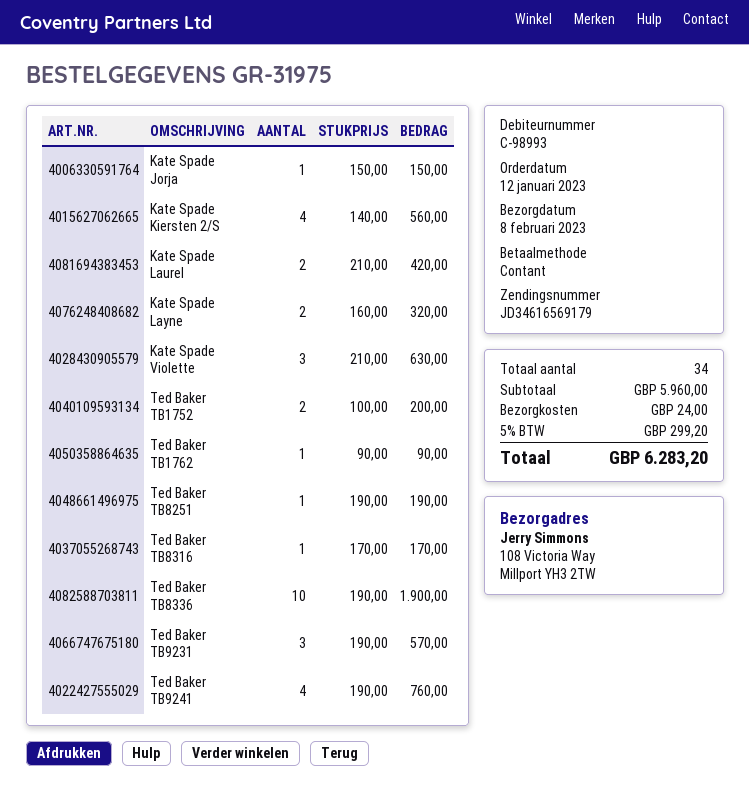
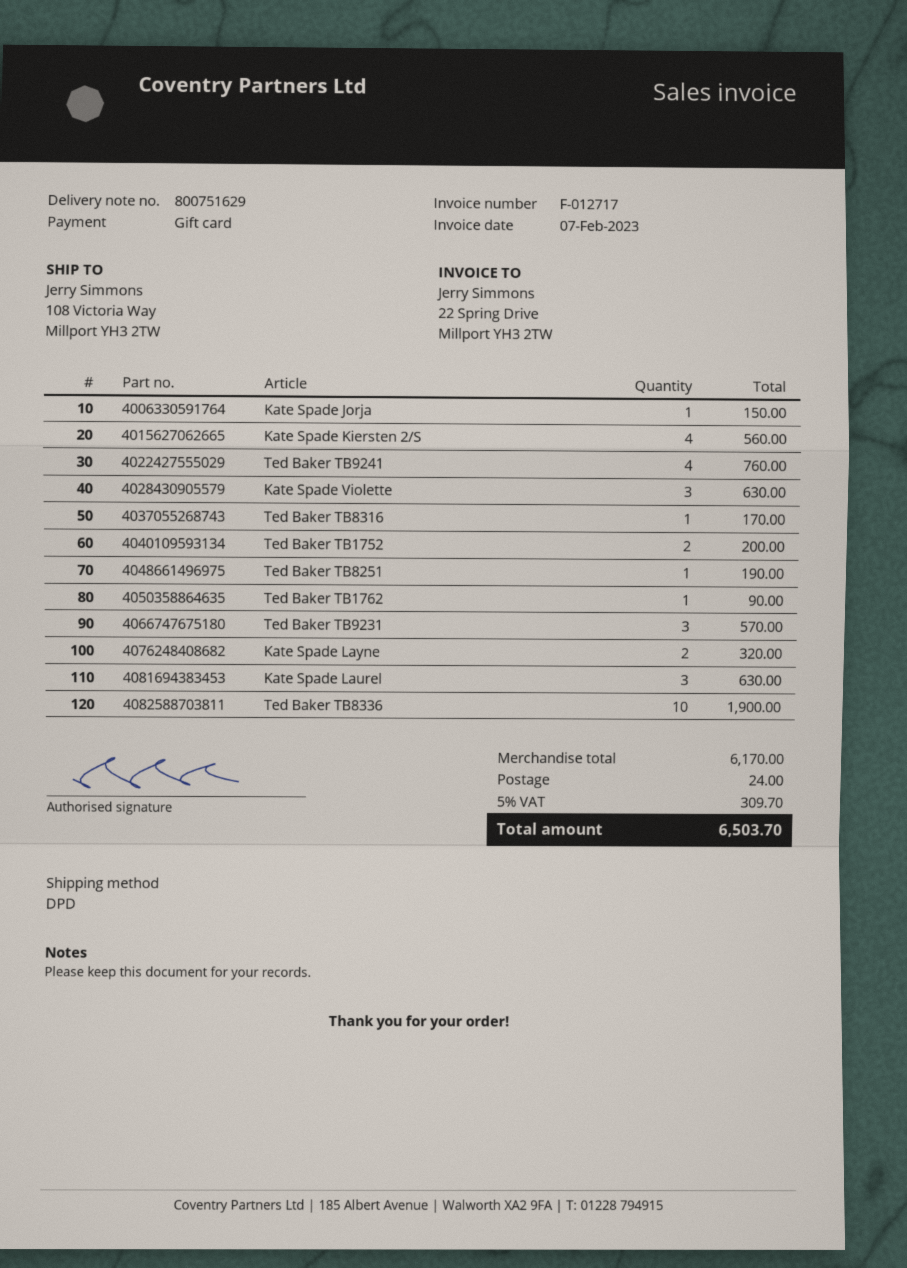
payment method: cash -> gift card
Kate Spade Laurel: 2 for 420.00 -> 3 for 630.00
subtotal: 5960.00 -> 6170.00
tax: 5% = 299.20 -> 5% = 309.70
total: 6283.20 -> 6503.70

